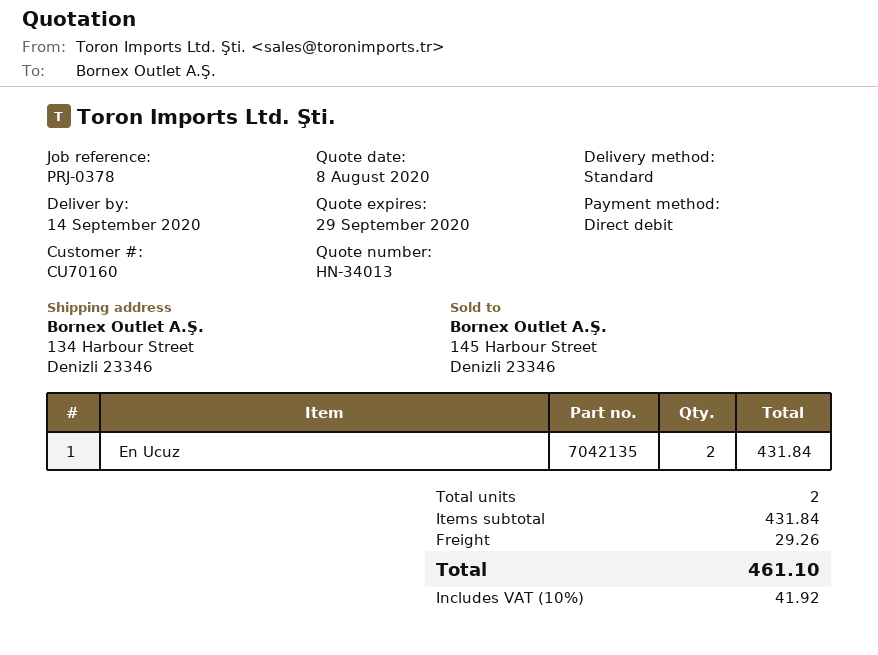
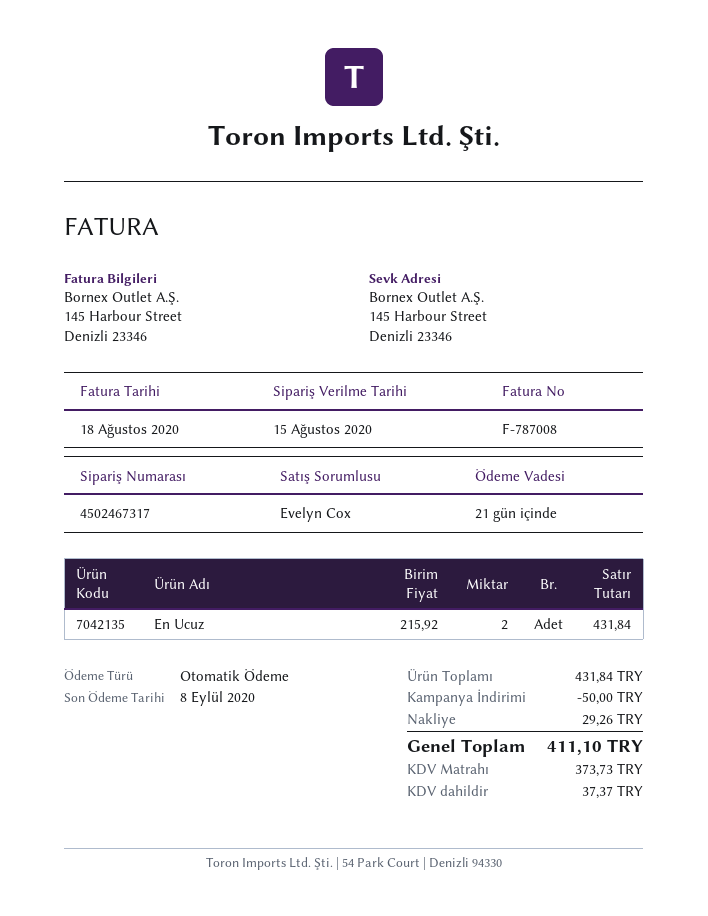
ship to: 134 Harbour Street, Denizli 23346 -> 145 Harbour Street, Denizli 23346
discount: none -> 50.00
tax: 41.92 -> 37.37
total: 461.10 -> 411.10

